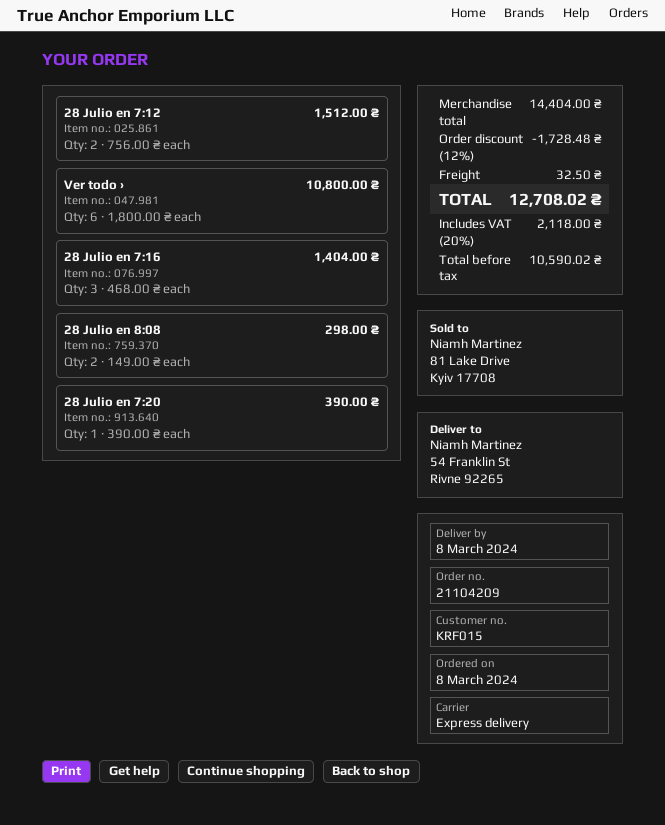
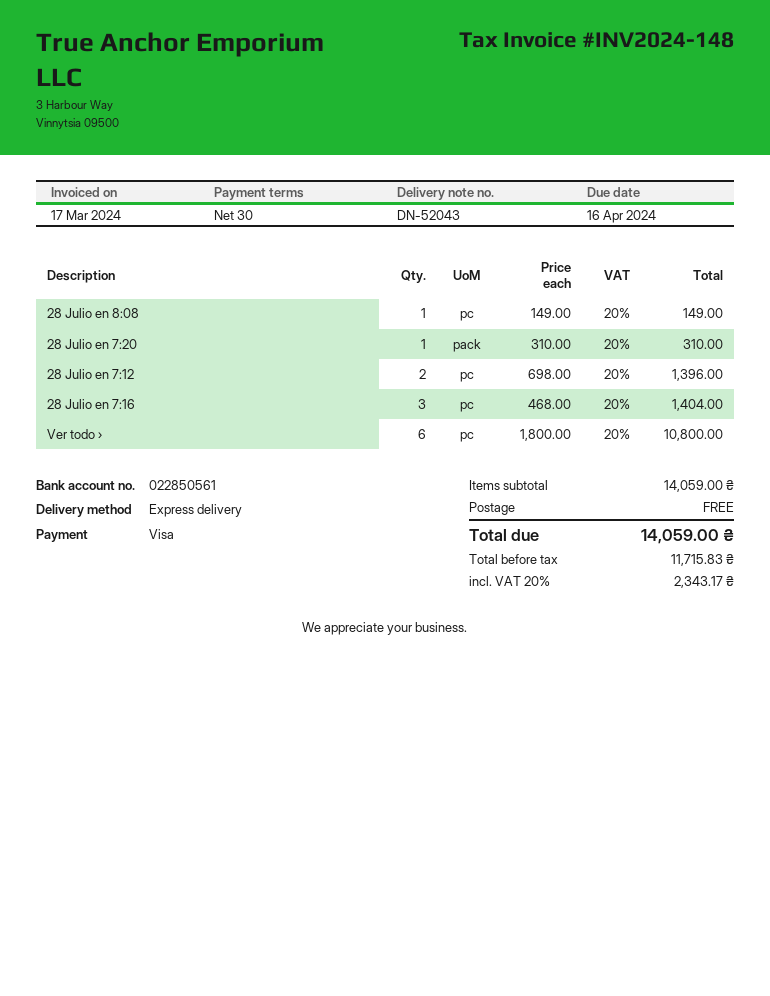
28 Julio en 7:12: 2 x 756.00 = 1512.00 -> 2 x 698.00 = 1396.00
28 Julio en 8:08: 2 x 149.00 = 298.00 -> 1 x 149.00 = 149.00
28 Julio en 7:20: 1 x 390.00 = 390.00 -> 1 x 310.00 = 310.00
subtotal: 14404.00 -> 14059.00
discount: 12% = 1728.48 -> none
shipping: 32.50 -> 0.00
net: 10590.02 -> 11715.83
tax: 20% = 2118.00 -> 20% = 2343.17
total: 12708.02 -> 14059.00

